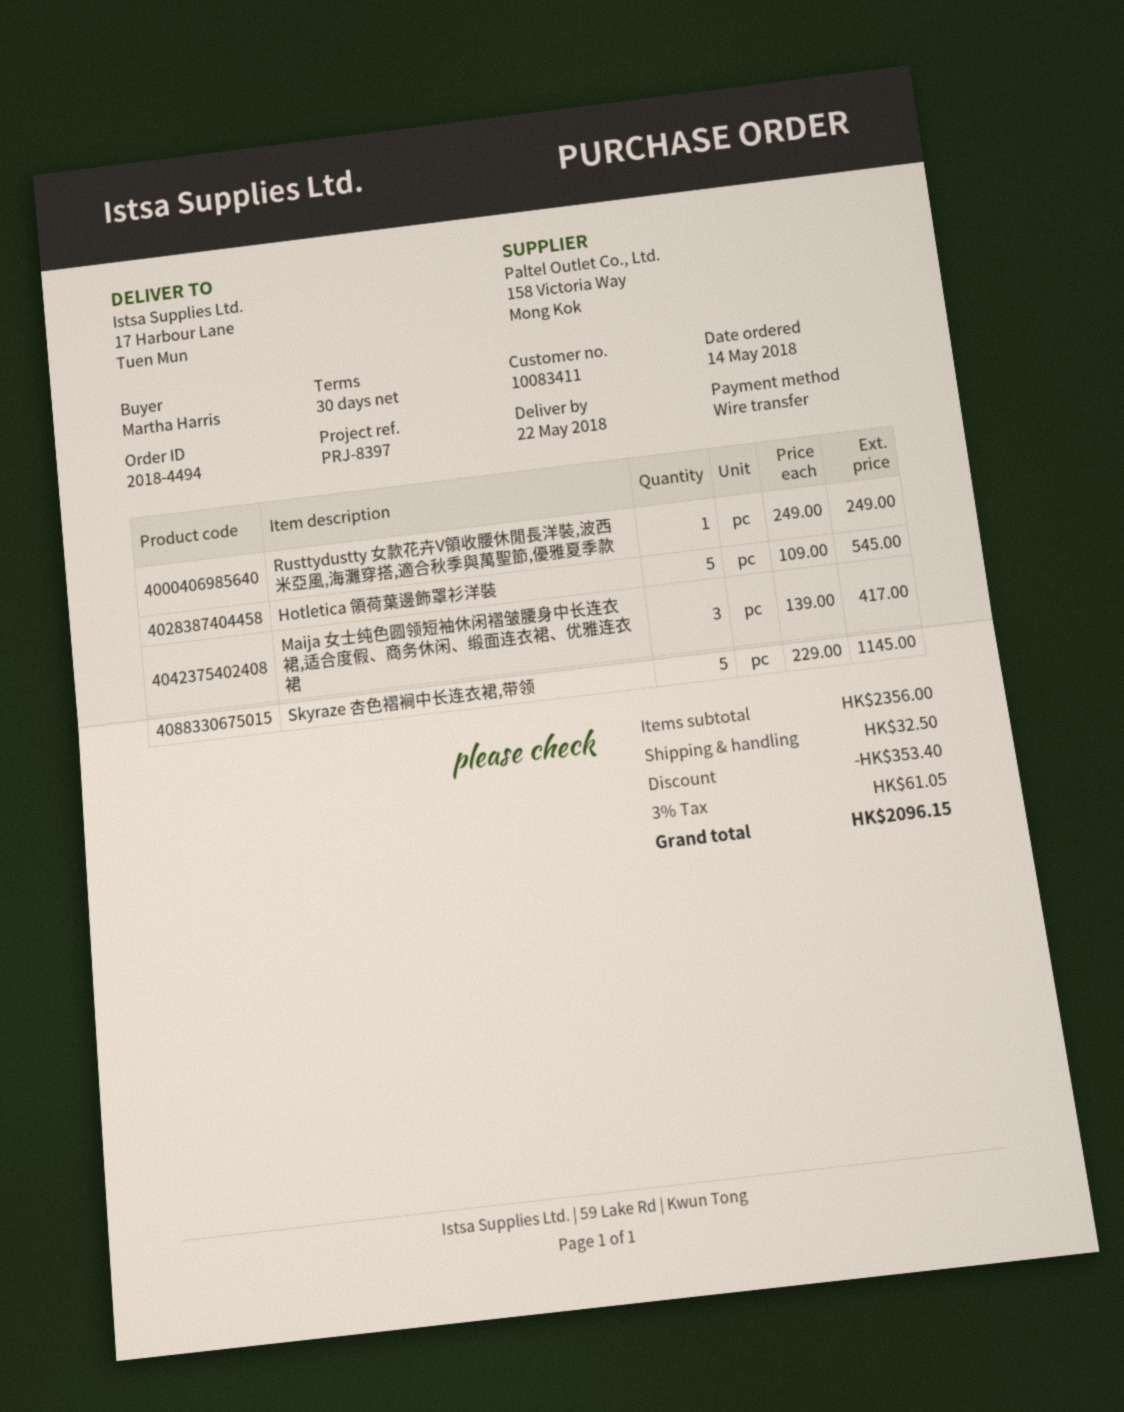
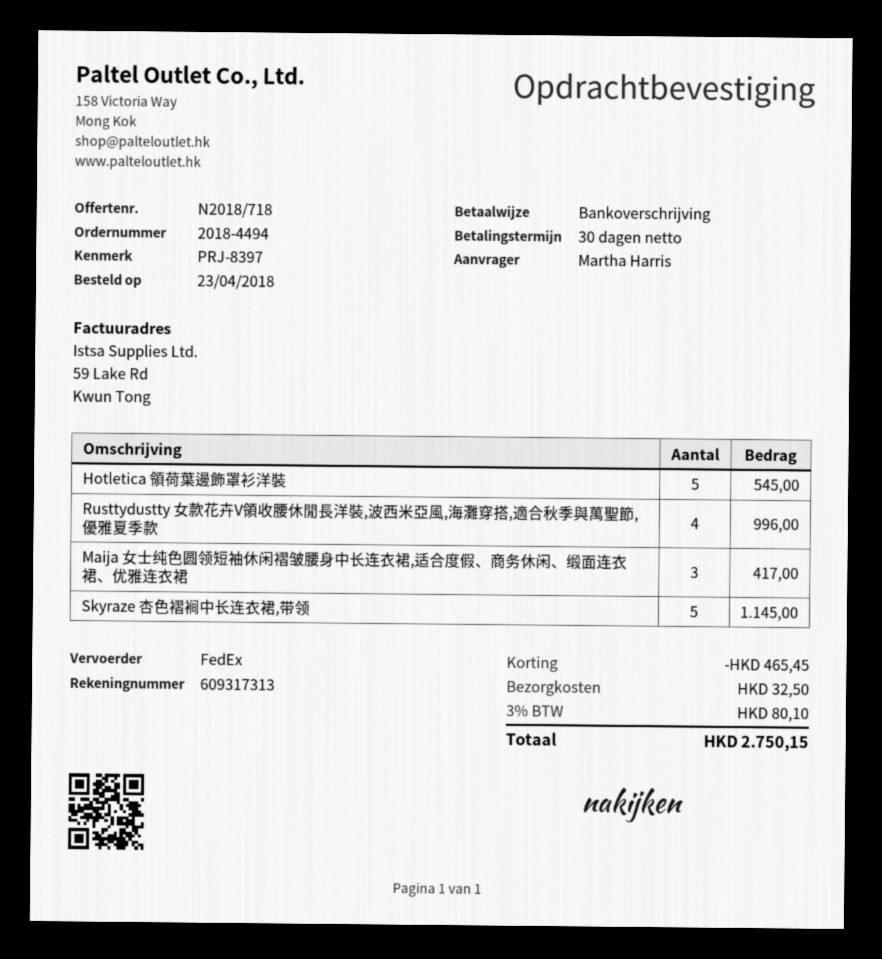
order date: 2018-05-14 -> 2018-04-23
Rusttydustty 女款花卉V領收腰休閒長洋裝,波西米亞風,海灘穿搭,適合秋季與萬聖節,優雅夏季款: 1 for 249.00 -> 4 for 996.00
discount: 353.40 -> 465.45
tax: 3% = 61.05 -> 3% = 80.10
total: 2096.15 -> 2750.15

